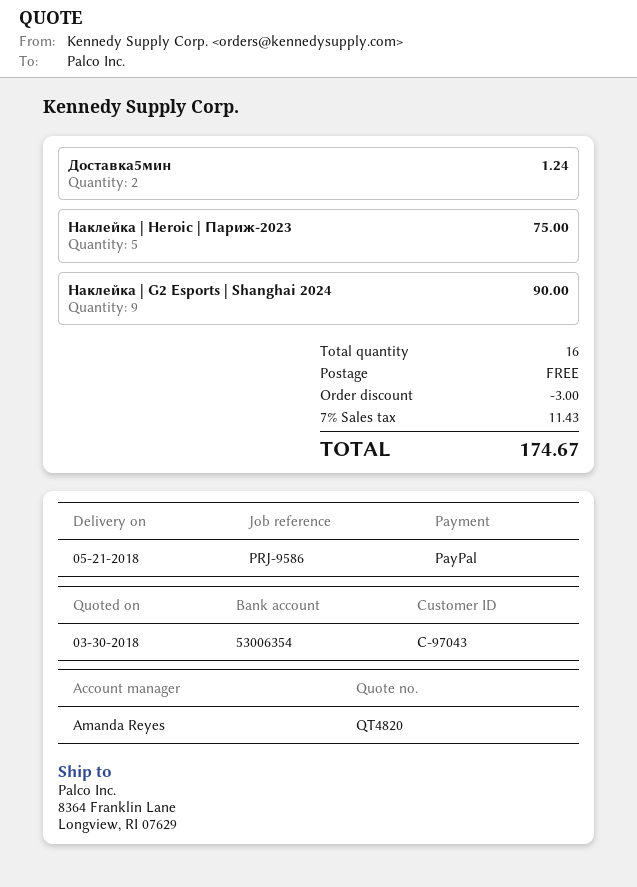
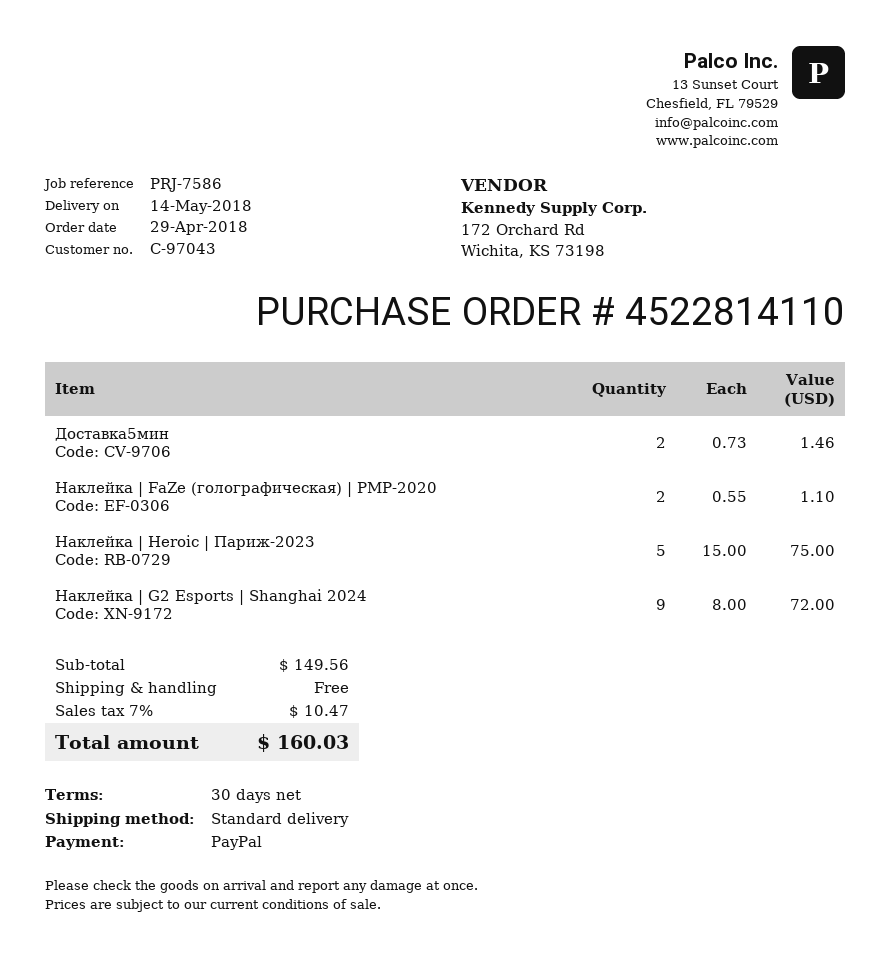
delivery date: 2018-05-21 -> 2018-05-14
reference: PRJ-9586 -> PRJ-7586
Доставка5мин: 2 for 1.24 -> 2 for 1.46
Наклейка | G2 Esports | Shanghai 2024: 9 for 90.00 -> 9 for 72.00
Наклейка | FaZe (голографическая) | РМР-2020: none -> 2 for 1.10
discount: 3.00 -> none
tax: 7% = 11.43 -> 7% = 10.47
total: 174.67 -> 160.03

